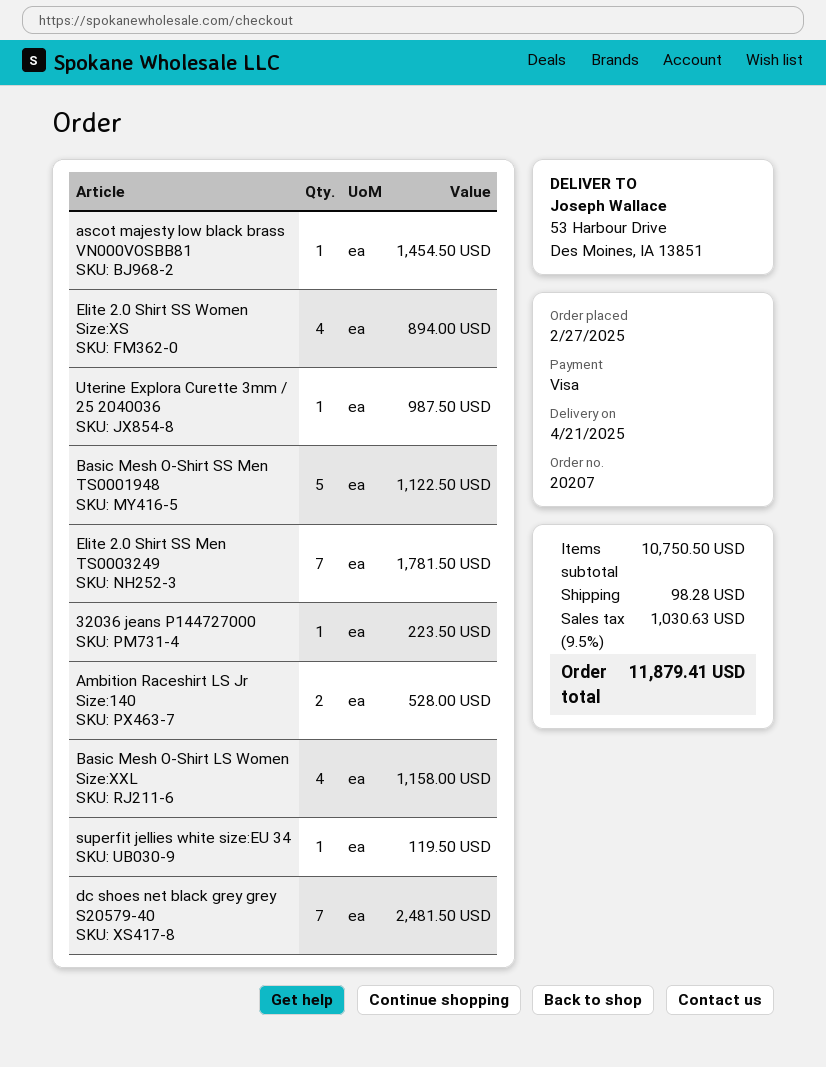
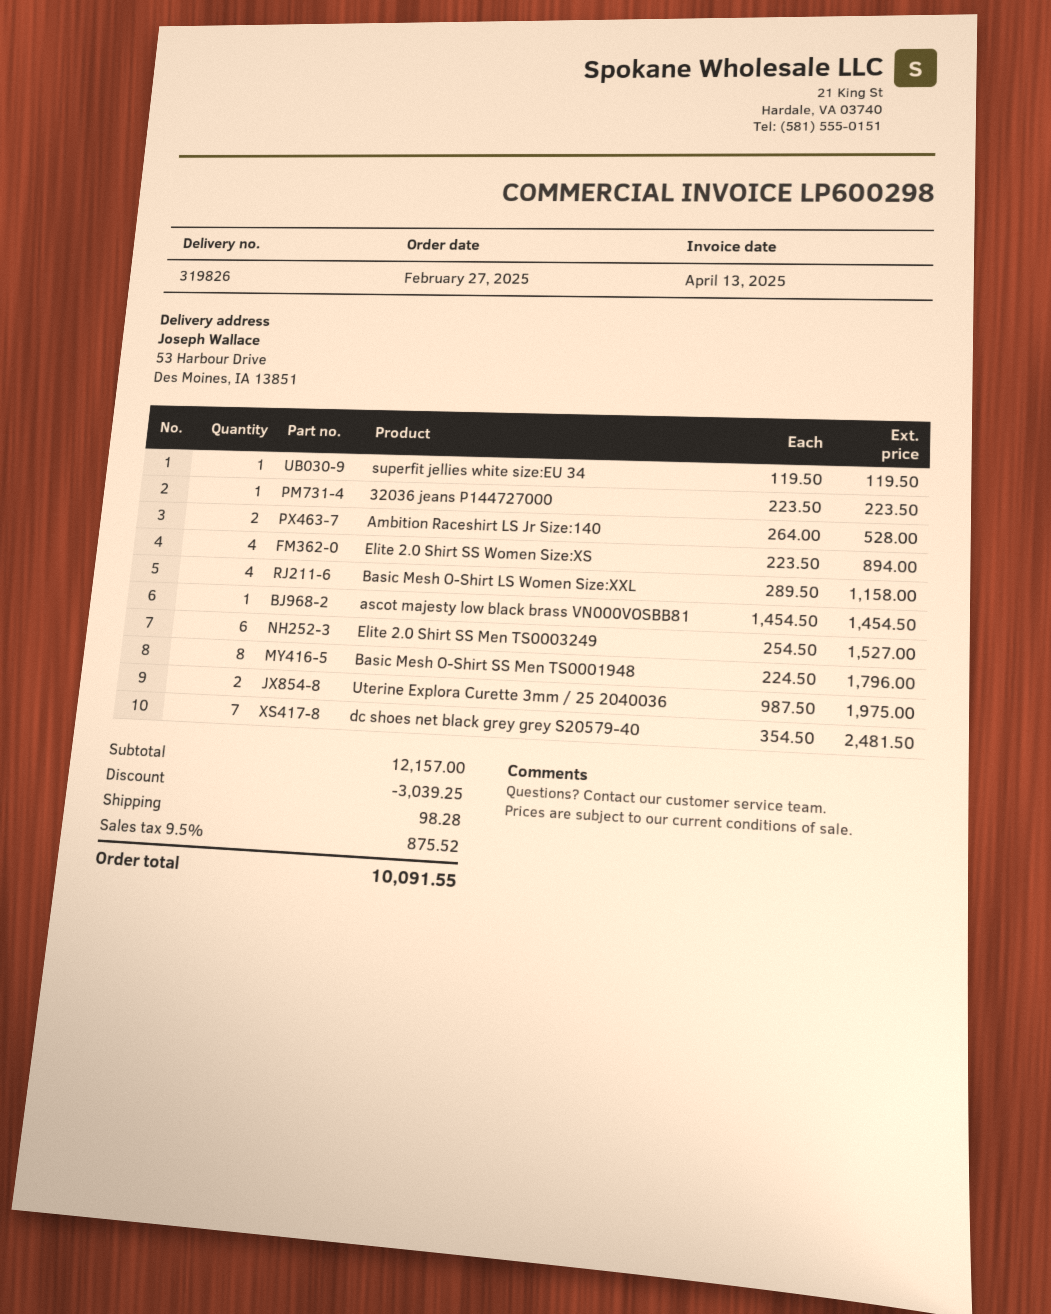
Uterine Explora Curette 3mm / 25 2040036: 1 for 987.50 -> 2 for 1975.00
Basic Mesh O-Shirt SS Men TS0001948: 5 for 1122.50 -> 8 for 1796.00
Elite 2.0 Shirt SS Men TS0003249: 7 for 1781.50 -> 6 for 1527.00
subtotal: 10750.50 -> 12157.00
discount: none -> 3039.25
tax: 9.5% = 1030.63 -> 9.5% = 875.52
total: 11879.41 -> 10091.55

